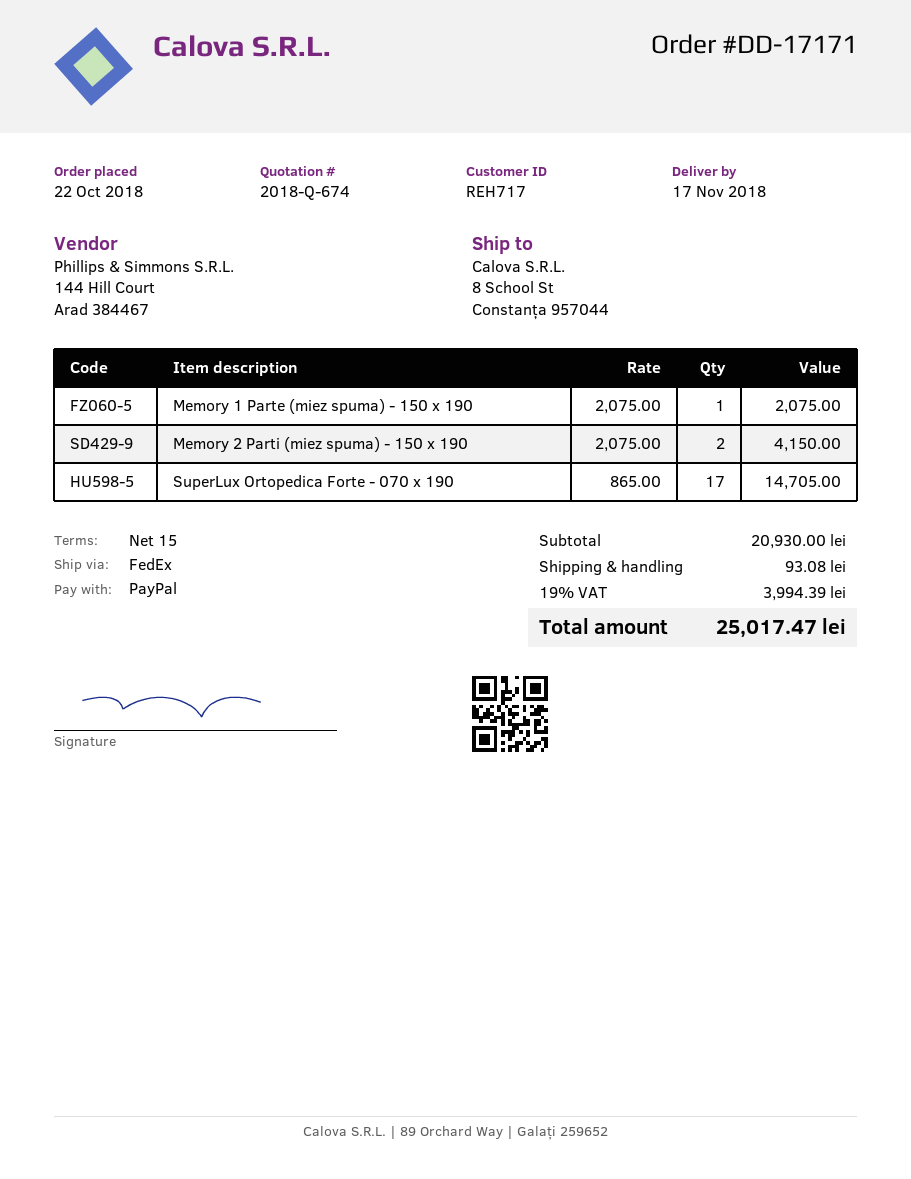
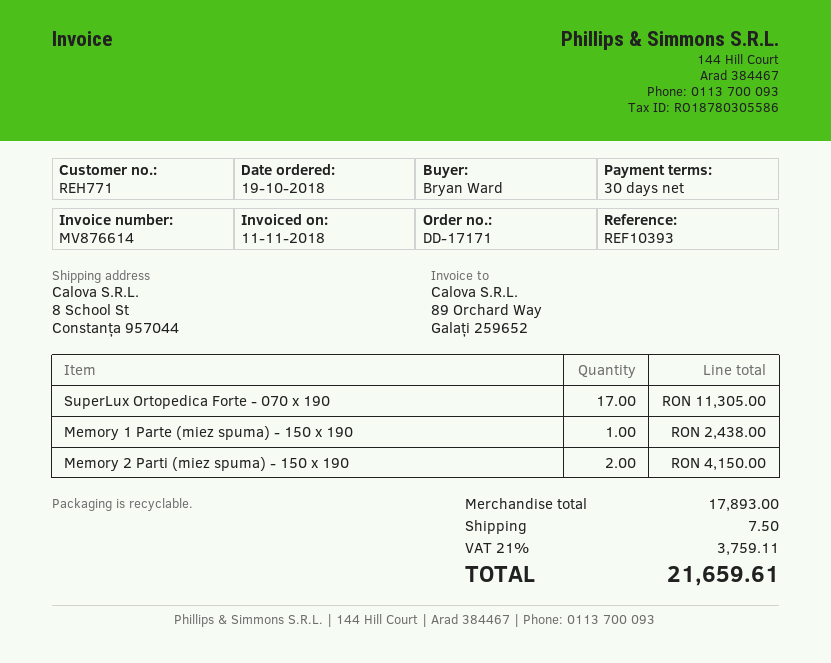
order date: 2018-10-22 -> 2018-10-19
payment terms: 15 days -> 30 days
customer number: REH717 -> REH771
Memory 1 Parte (miez spuma) - 150 x 190: 1 for 2075.00 -> 1 for 2438.00
SuperLux Ortopedica Forte - 070 x 190: 17 for 14705.00 -> 17 for 11305.00
subtotal: 20930.00 -> 17893.00
shipping: 93.08 -> 7.50
tax: 19% = 3994.39 -> 21% = 3759.11
total: 25017.47 -> 21659.61

